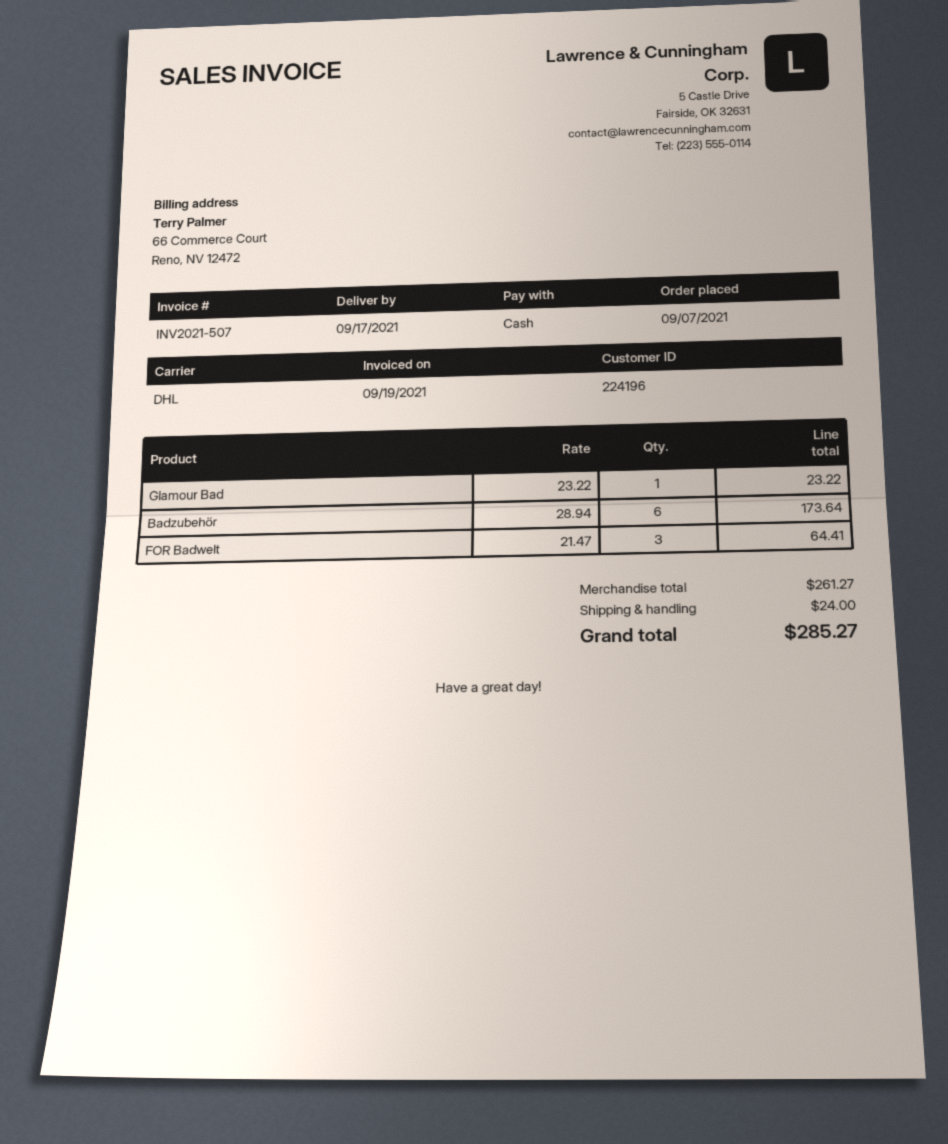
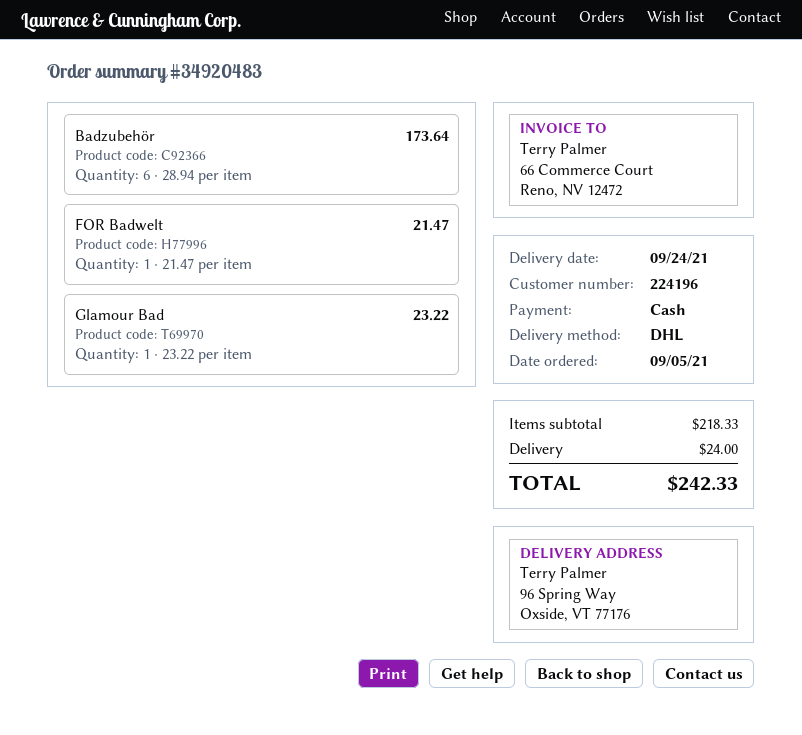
order date: 2021-09-07 -> 2021-09-05
delivery date: 2021-09-17 -> 2021-09-24
FOR Badwelt: 3 x 21.47 = 64.41 -> 1 x 21.47 = 21.47
subtotal: 261.27 -> 218.33
total: 285.27 -> 242.33

